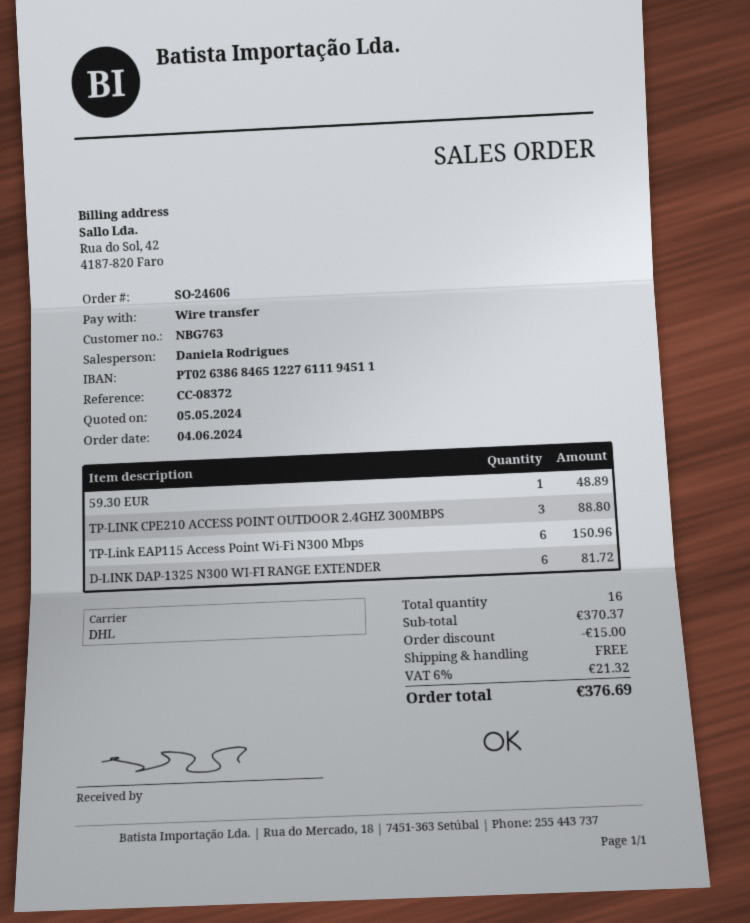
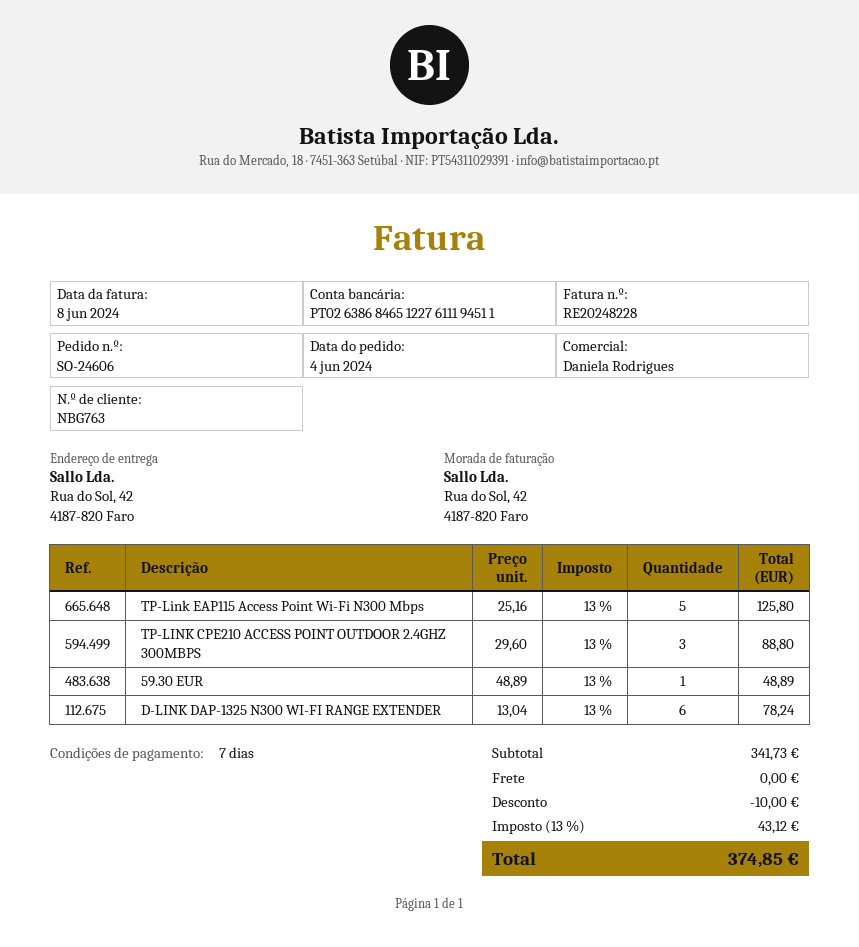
TP-Link EAP115 Access Point Wi-Fi N300 Mbps: 6 for 150.96 -> 5 for 125.80
D-LINK DAP-1325 N300 WI-FI RANGE EXTENDER: 6 for 81.72 -> 6 for 78.24
subtotal: 370.37 -> 341.73
discount: 15.00 -> 10.00
tax: 6% = 21.32 -> 13% = 43.12
total: 376.69 -> 374.85

